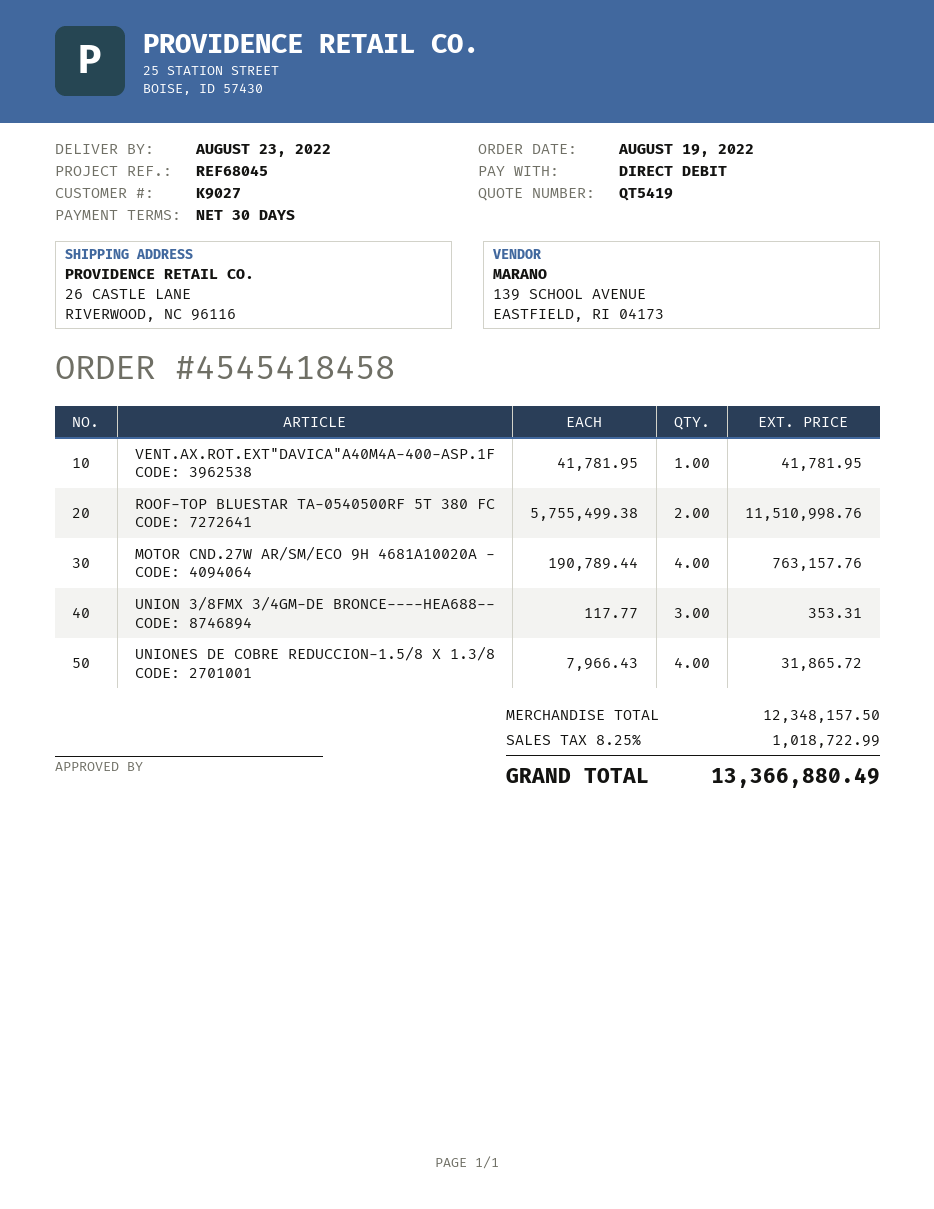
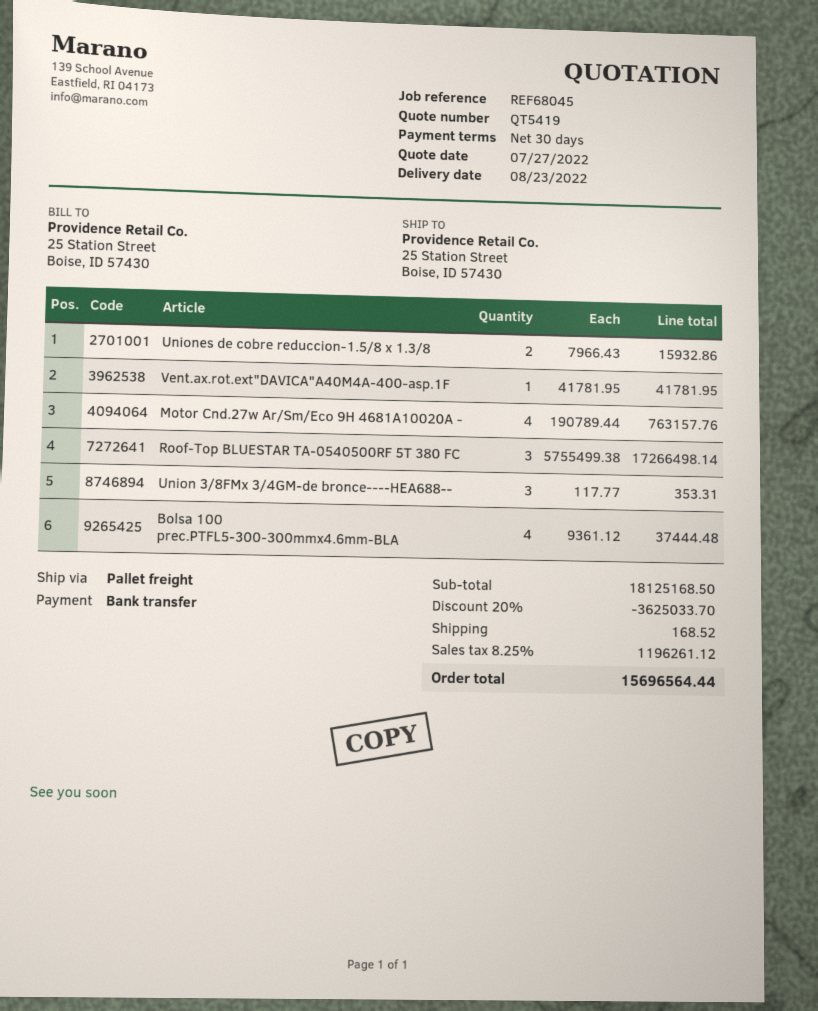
payment method: direct debit -> bank transfer
ship to: 26 CASTLE LANE, RIVERWOOD, NC 96116 -> 25 Station Street, Boise, ID 57430
ROOF-TOP BLUESTAR TA-0540500RF 5T 380 FC: 2 x 5755499.38 = 11510998.76 -> 3 x 5755499.38 = 17266498.14
UNIONES DE COBRE REDUCCION-1.5/8 X 1.3/8: 4 x 7966.43 = 31865.72 -> 2 x 7966.43 = 15932.86
Bolsa 100 prec.PTFL5-300-300mmx4.6mm-BLA: none -> 4 x 9361.12 = 37444.48
subtotal: 12348157.50 -> 18125168.50
discount: none -> 20% = 3625033.70
shipping: none -> 168.52
tax: 8.25% = 1018722.99 -> 8.25% = 1196261.12
total: 13366880.49 -> 15696564.44

